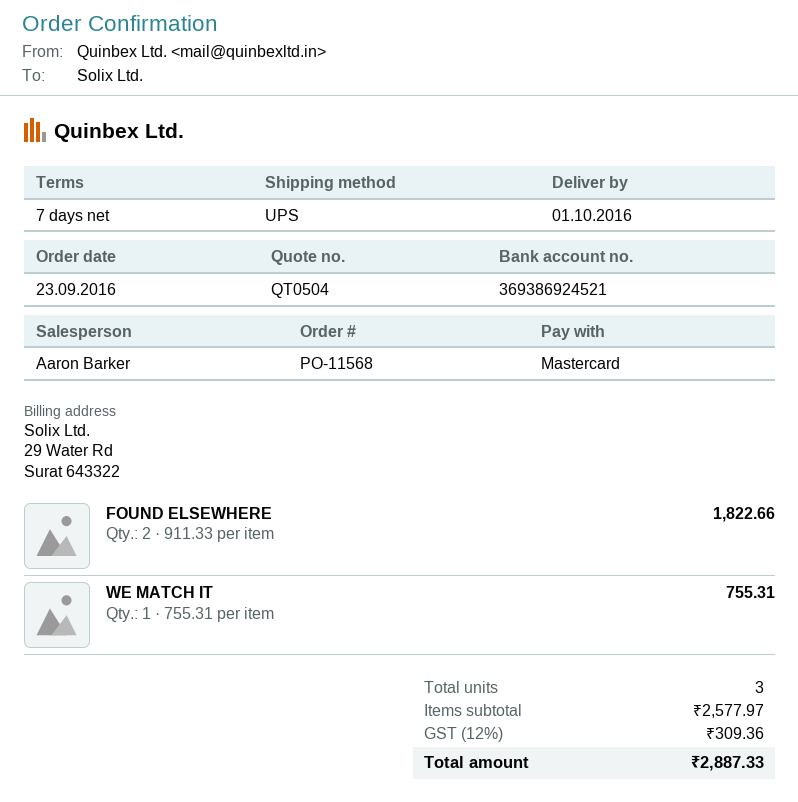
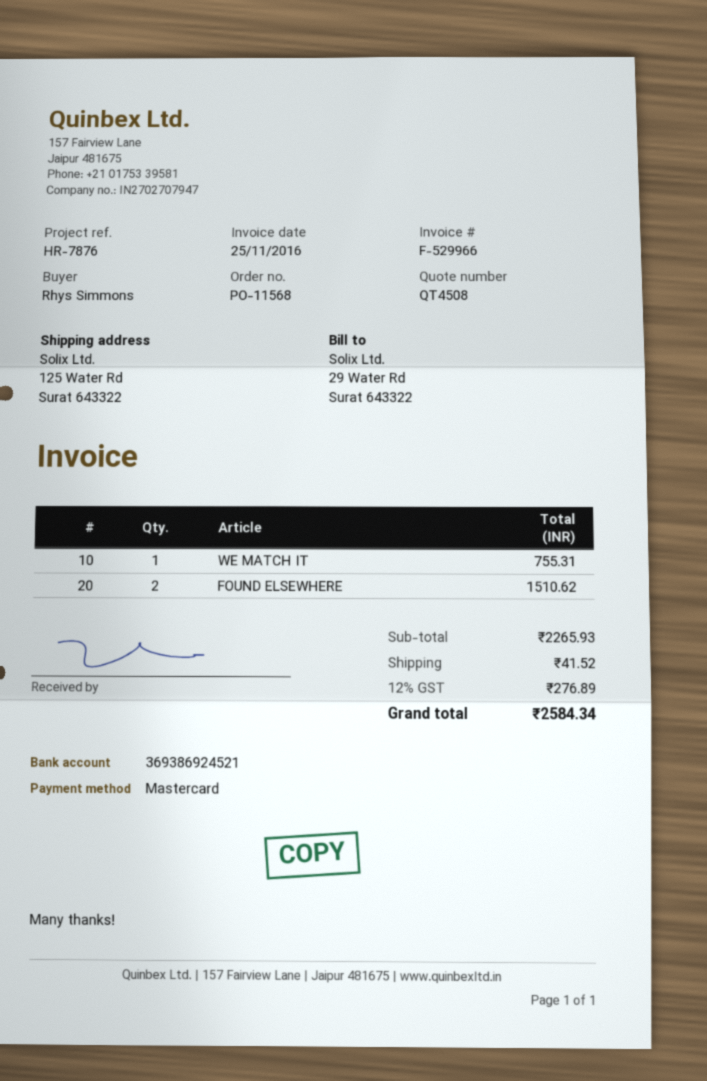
quote number: QT0504 -> QT4508
FOUND ELSEWHERE: 2 for 1822.66 -> 2 for 1510.62
subtotal: 2577.97 -> 2265.93
shipping: none -> 41.52
tax: 12% = 309.36 -> 12% = 276.89
total: 2887.33 -> 2584.34

